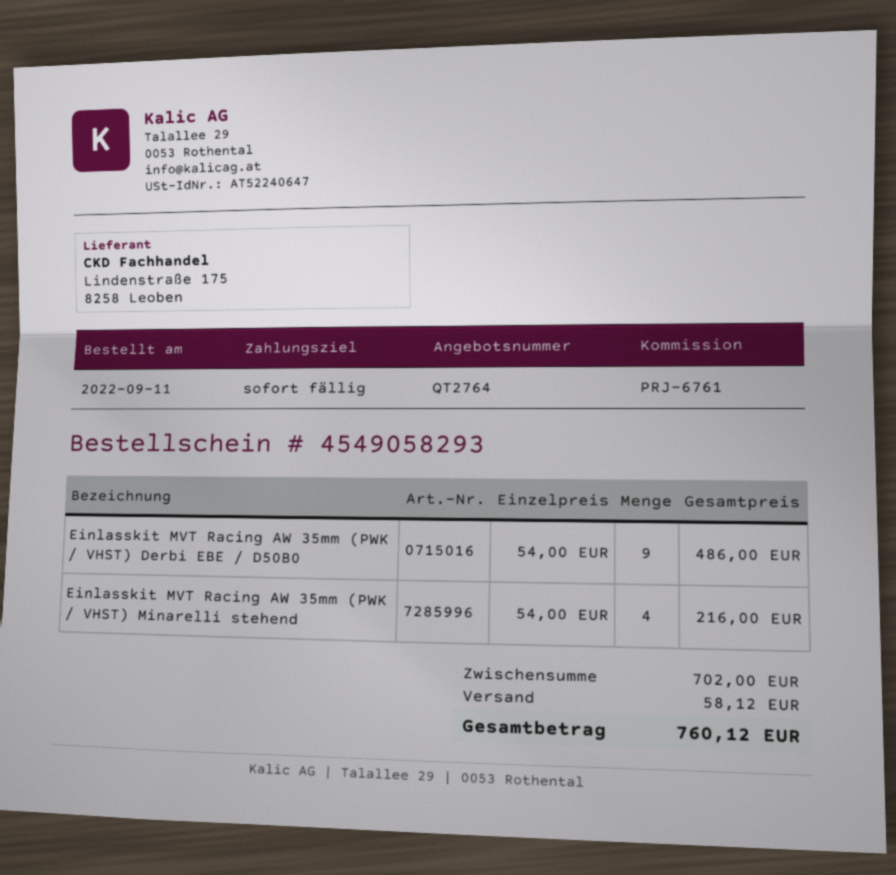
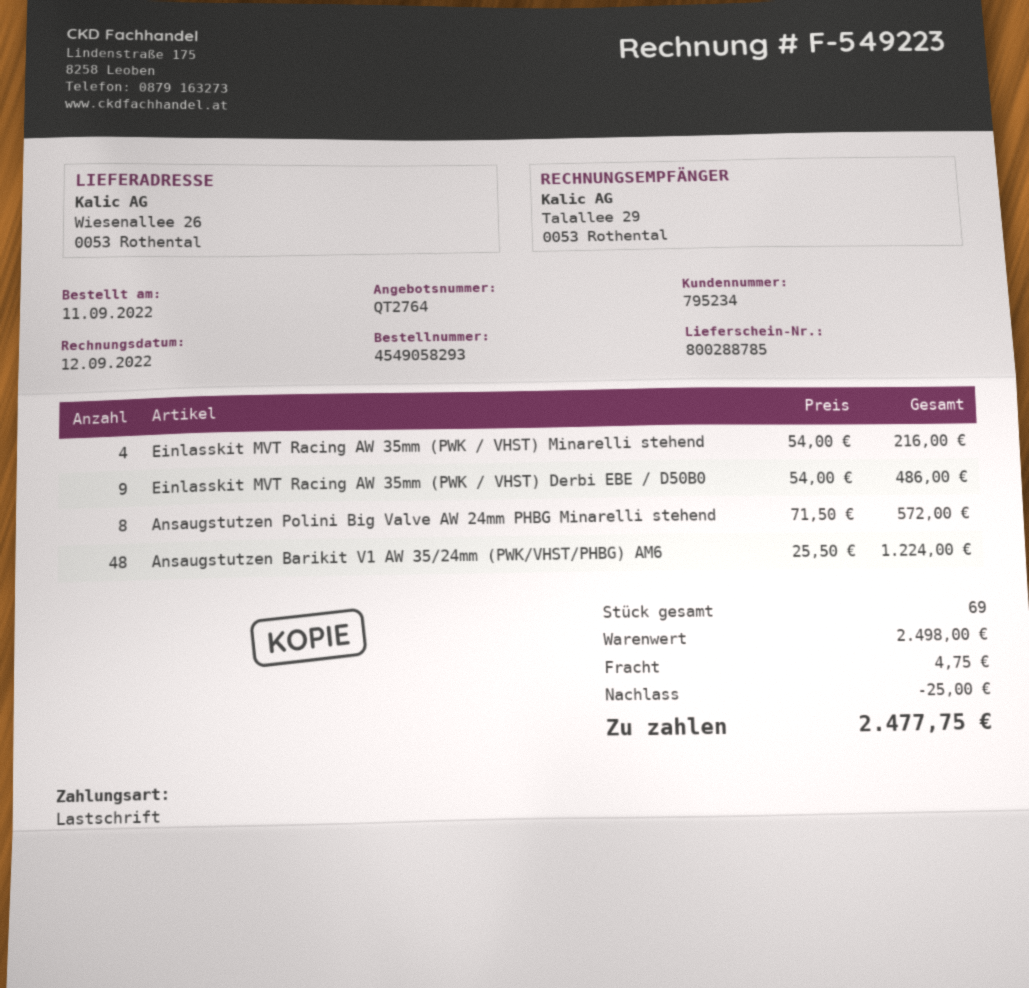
Ansaugstutzen Polini Big Valve AW 24mm PHBG Minarelli stehend: none -> 8 x 71.50 = 572.00
Ansaugstutzen Barikit V1 AW 35/24mm (PWK/VHST/PHBG) AM6: none -> 48 x 25.50 = 1224.00
subtotal: 702.00 -> 2498.00
discount: none -> 25.00
shipping: 58.12 -> 4.75
total: 760.12 -> 2477.75

